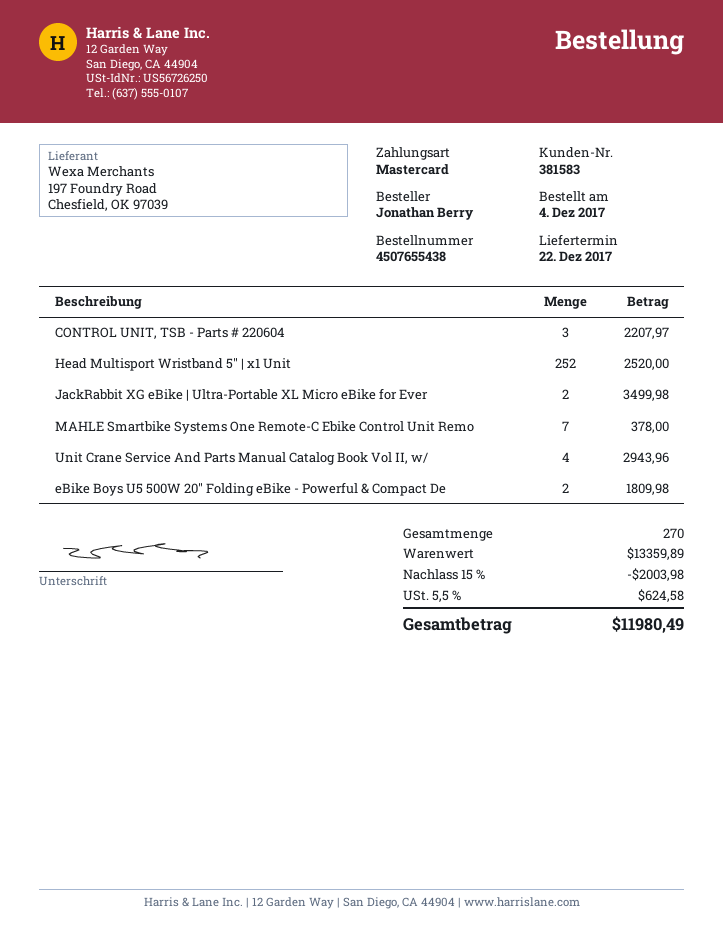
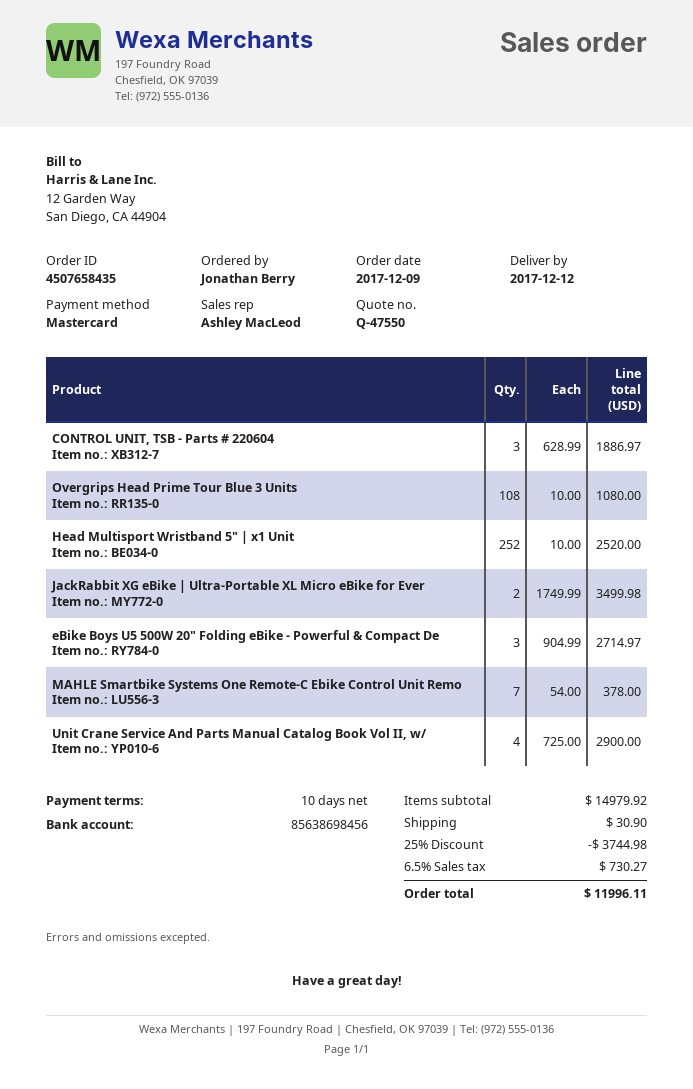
order number: 4507655438 -> 4507658435
order date: 2017-12-04 -> 2017-12-09
delivery date: 2017-12-22 -> 2017-12-12
CONTROL UNIT, TSB - Parts # 220604: 3 for 2207.97 -> 3 for 1886.97
Unit Crane Service And Parts Manual Catalog Book Vol II, w/: 4 for 2943.96 -> 4 for 2900.00
eBike Boys U5 500W 20" Folding eBike - Powerful & Compact De: 2 for 1809.98 -> 3 for 2714.97
Overgrips Head Prime Tour Blue 3 Units: none -> 108 for 1080.00
subtotal: 13359.89 -> 14979.92
discount: 15% = 2003.98 -> 25% = 3744.98
shipping: none -> 30.90
tax: 5.5% = 624.58 -> 6.5% = 730.27
total: 11980.49 -> 11996.11

